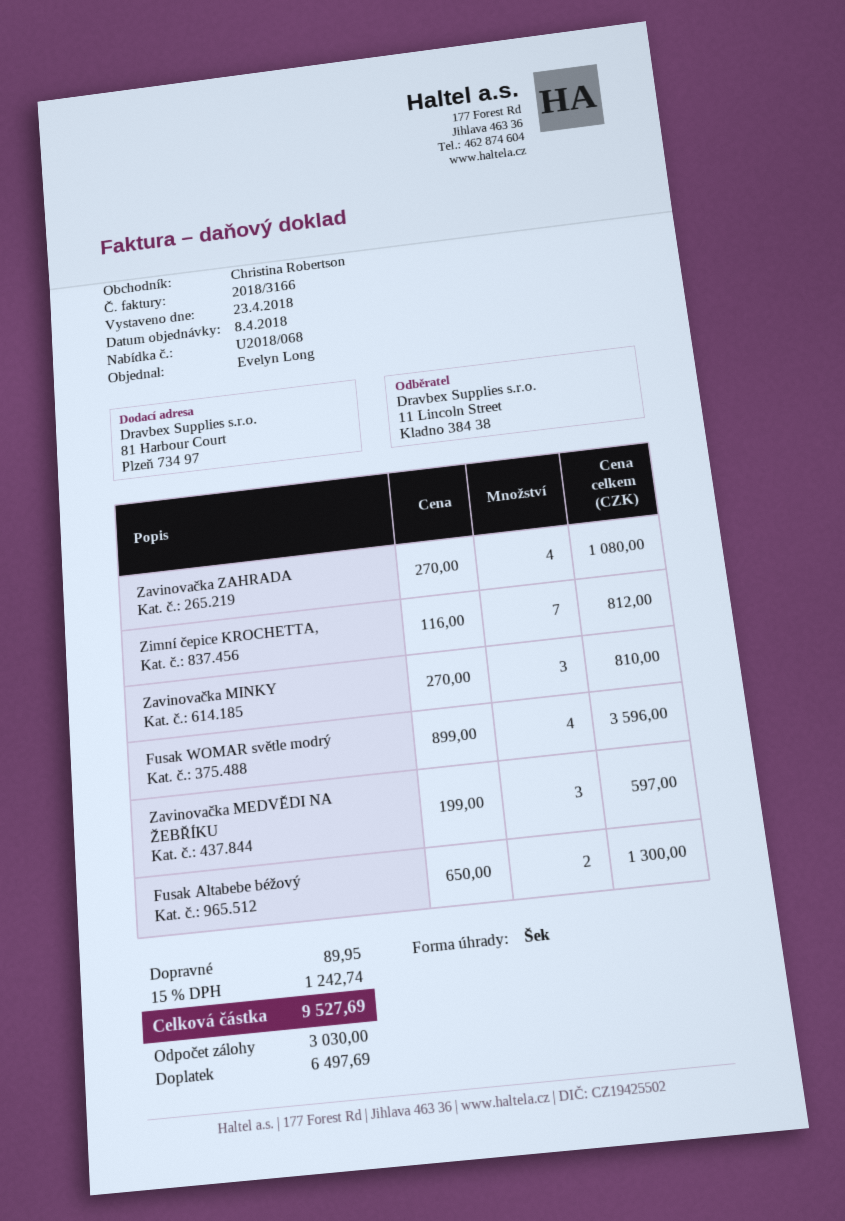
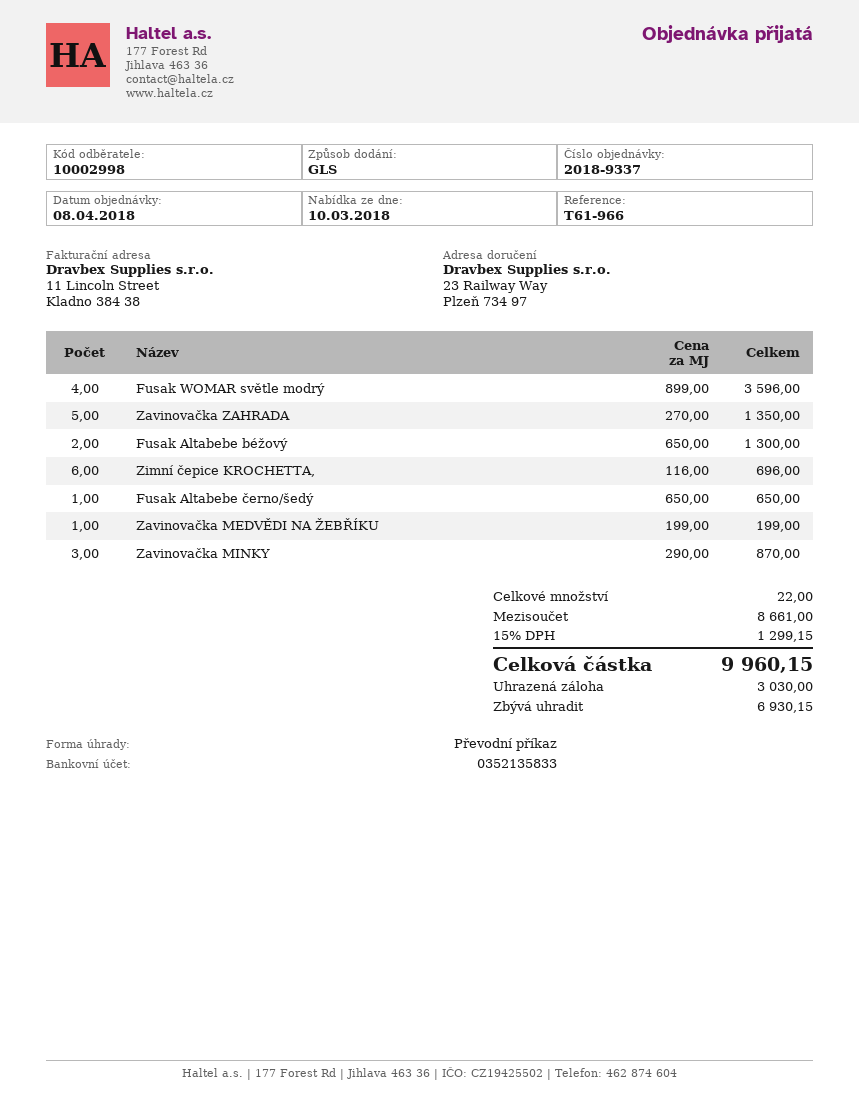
payment method: cheque -> bank transfer
ship to: 81 Harbour Court, Plzeň 734 97 -> 23 Railway Way, Plzeň 734 97
Zavinovačka ZAHRADA: 4 x 270.00 = 1080.00 -> 5 x 270.00 = 1350.00
Zimní čepice KROCHETTA,: 7 x 116.00 = 812.00 -> 6 x 116.00 = 696.00
Zavinovačka MINKY: 3 x 270.00 = 810.00 -> 3 x 290.00 = 870.00
Zavinovačka MEDVĚDI NA ŽEBŘÍKU: 3 x 199.00 = 597.00 -> 1 x 199.00 = 199.00
Fusak Altabebe černo/šedý: none -> 1 x 650.00 = 650.00
shipping: 89.95 -> none
tax: 15% = 1242.74 -> 15% = 1299.15
total: 9527.69 -> 9960.15
balance: 6497.69 -> 6930.15

